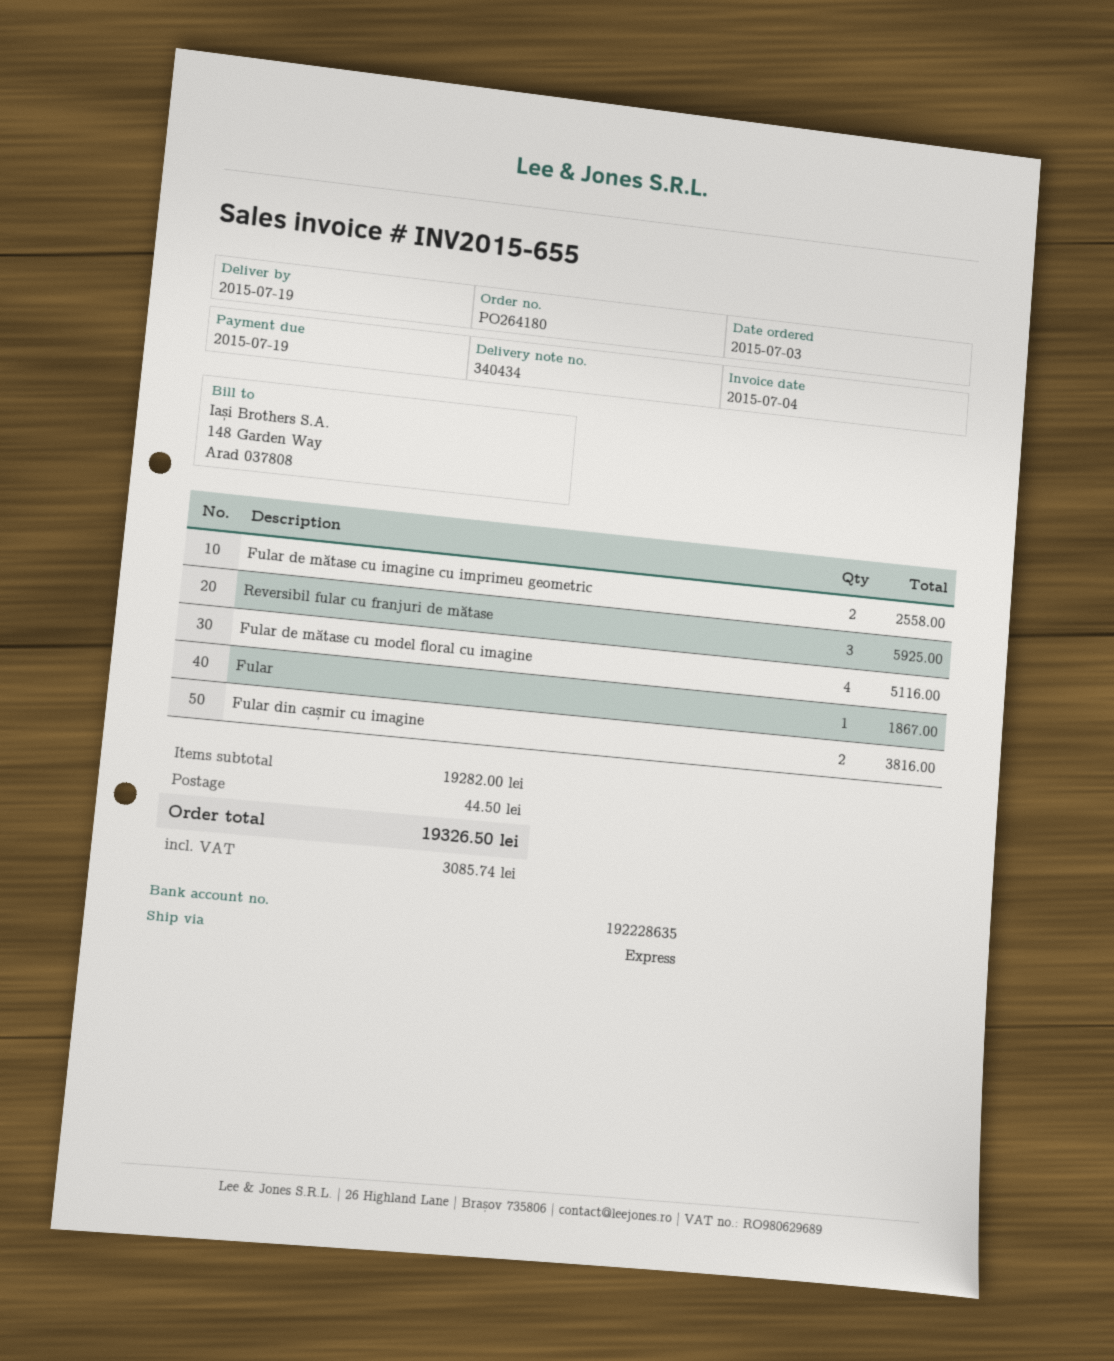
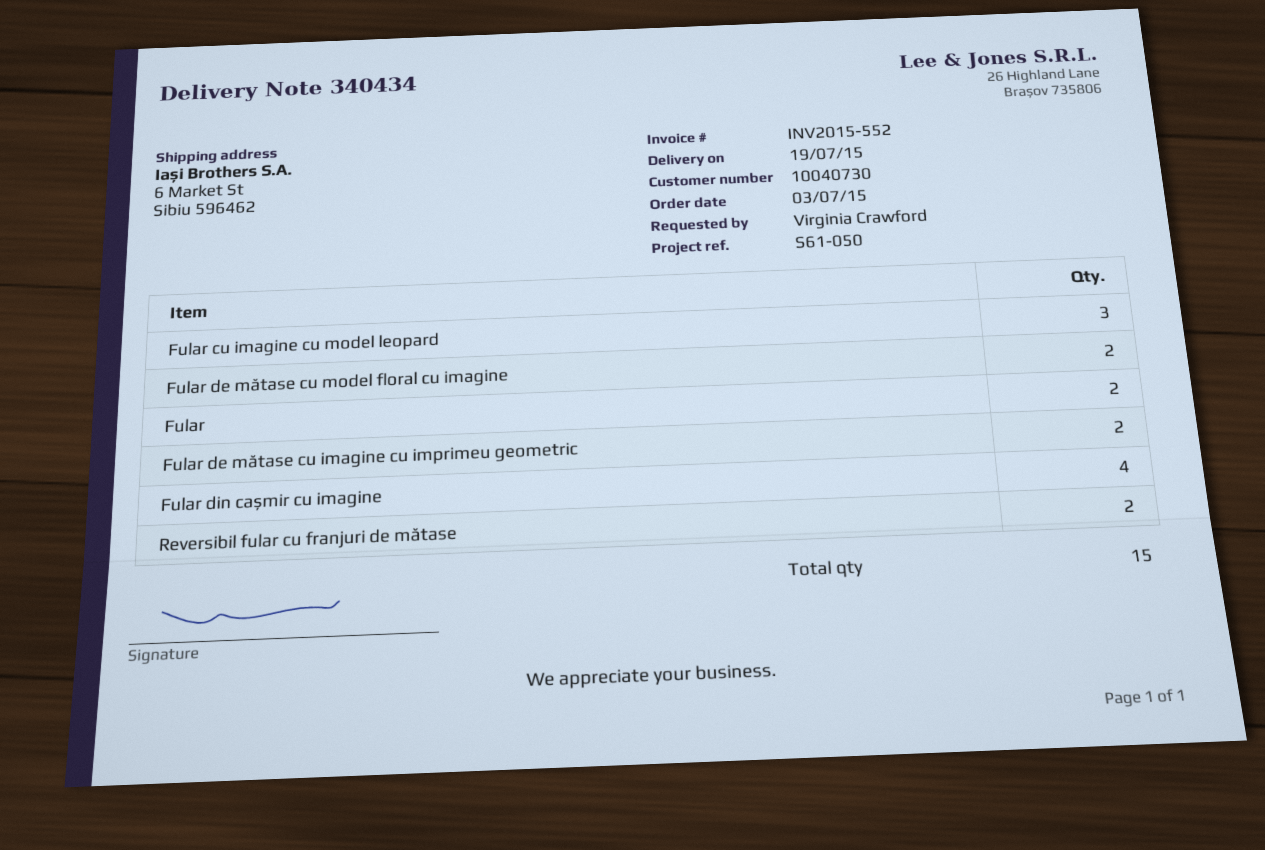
invoice number: INV2015-655 -> INV2015-552
Reversibil fular cu franjuri de mătase: 3 -> 2
Fular de mătase cu model floral cu imagine: 4 -> 2
Fular: 1 -> 2
Fular din cașmir cu imagine: 2 -> 4
Fular cu imagine cu model leopard: none -> 3

